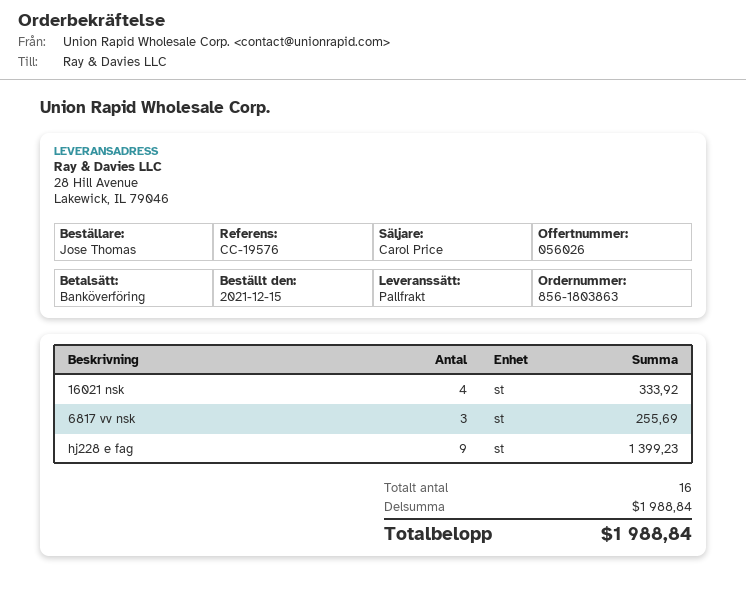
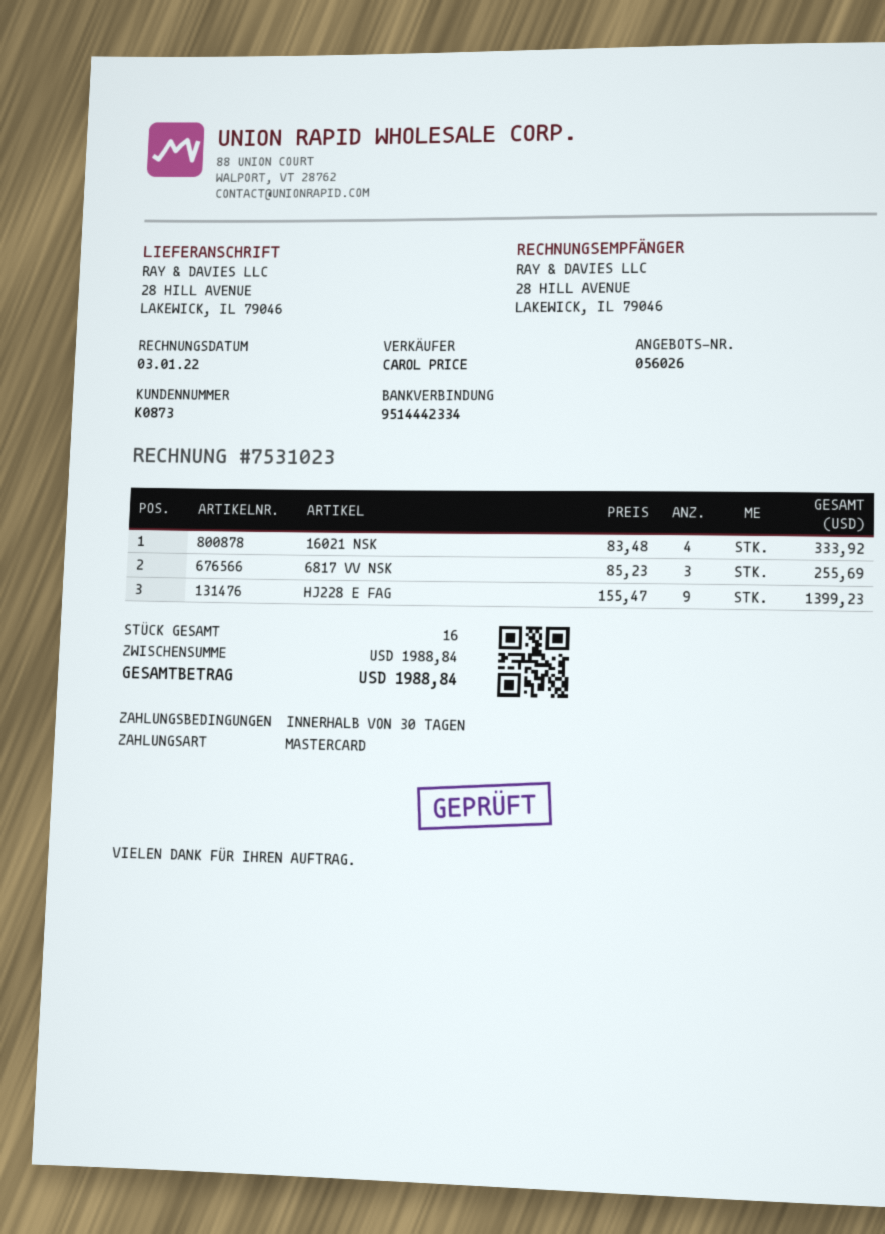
payment method: bank transfer -> Mastercard

